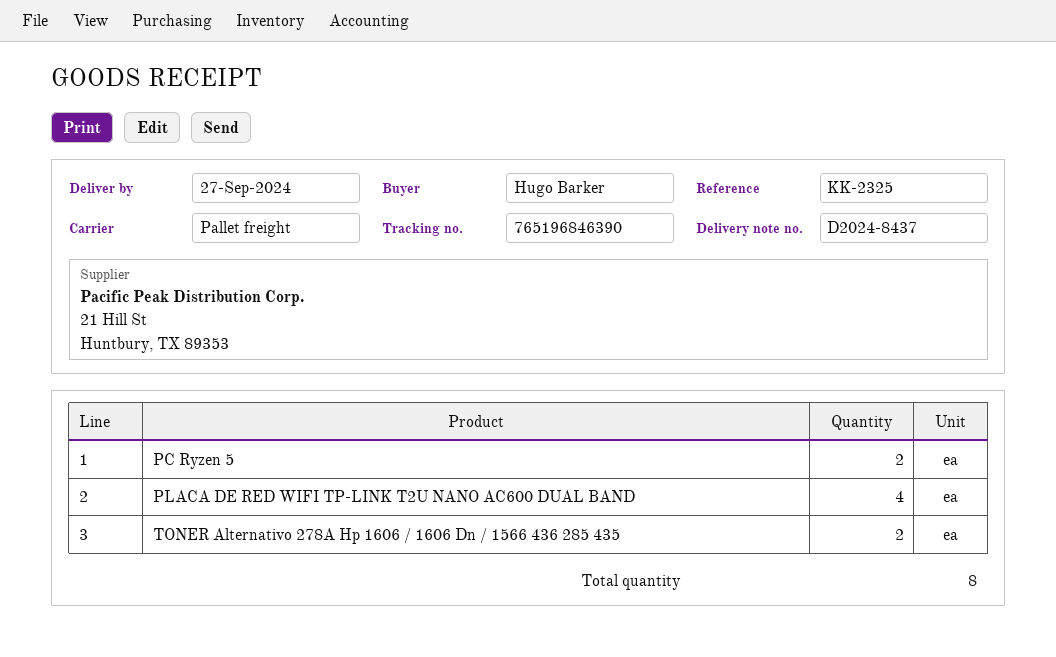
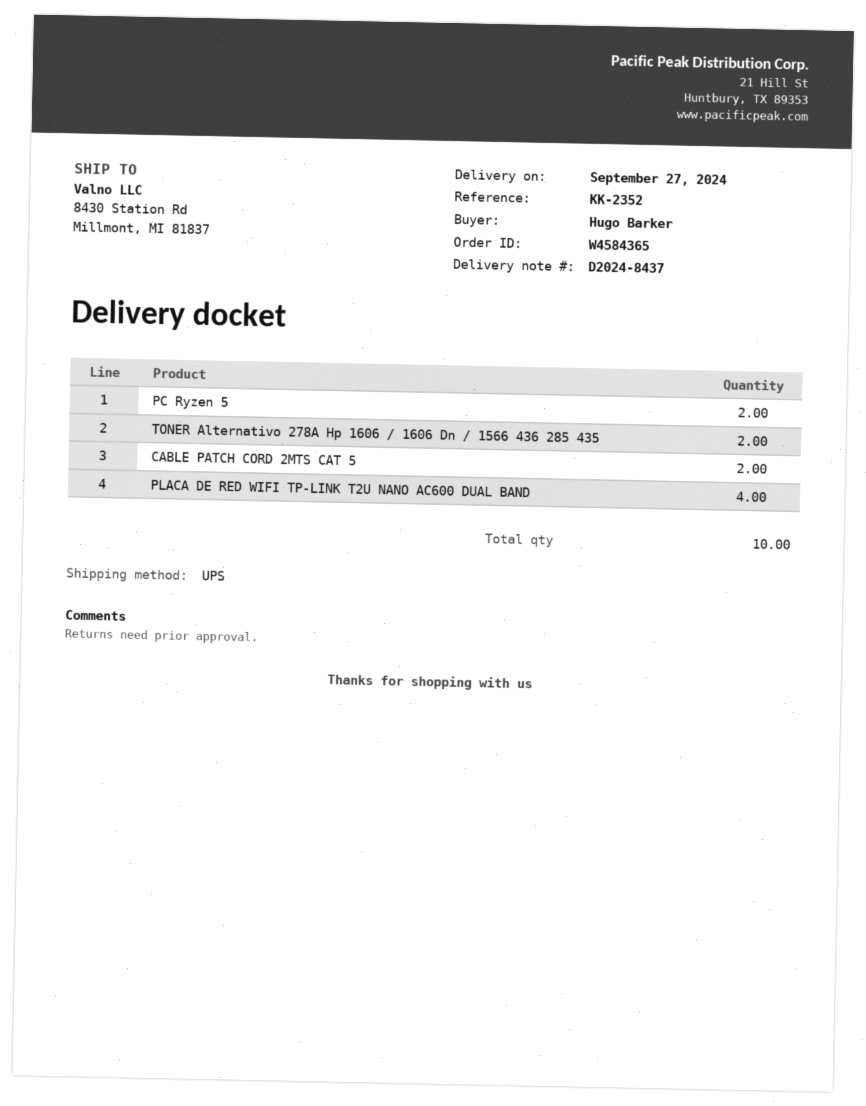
reference: KK-2325 -> KK-2352
shipping method: pallet freight -> UPS
CABLE PATCH CORD 2MTS CAT 5: none -> 2
total quantity: 8 -> 10

